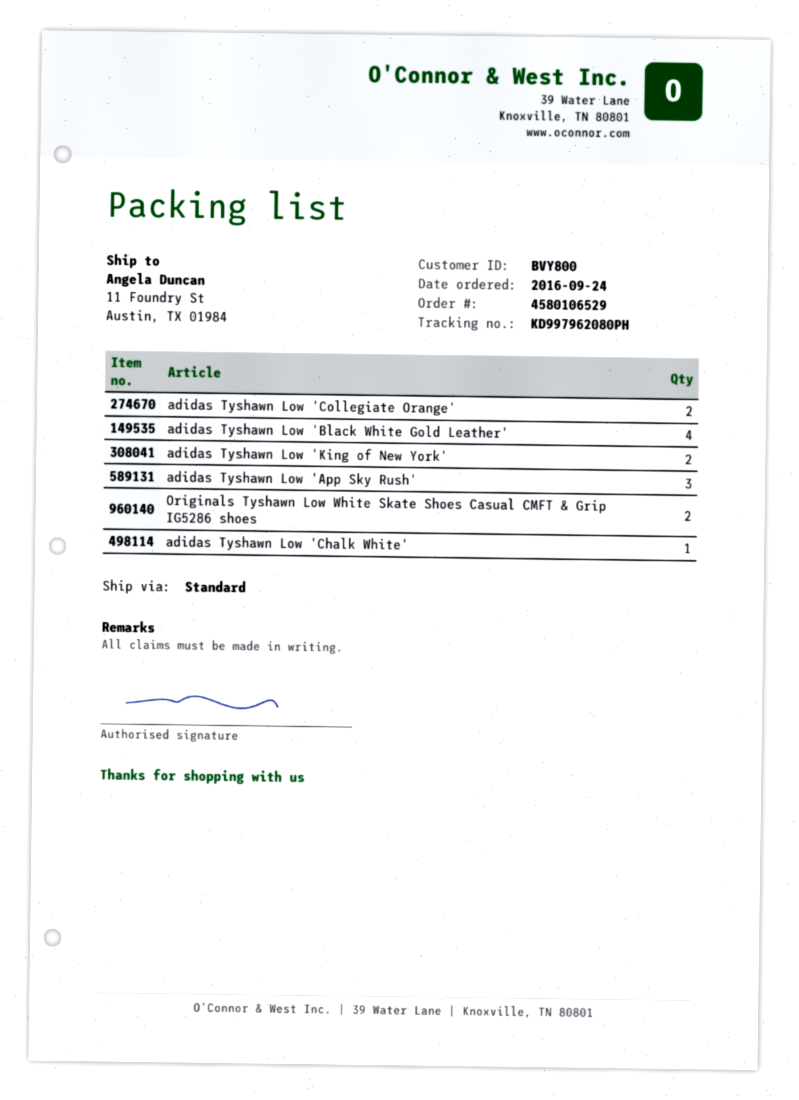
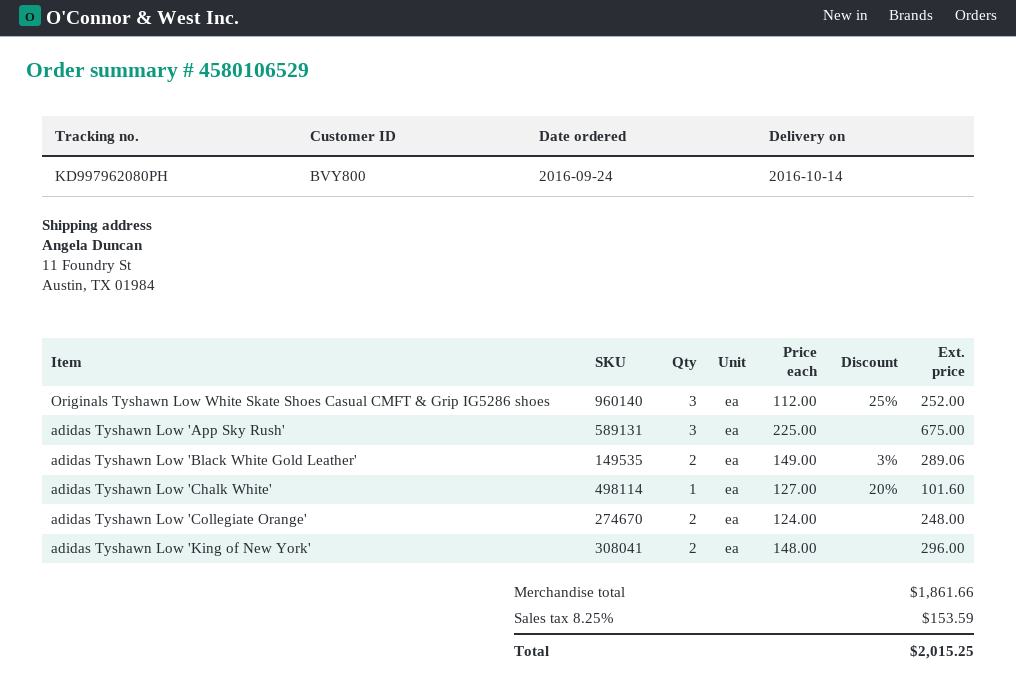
adidas Tyshawn Low 'Black White Gold Leather': 4 -> 2
Originals Tyshawn Low White Skate Shoes Casual CMFT & Grip IG5286 shoes: 2 -> 3

